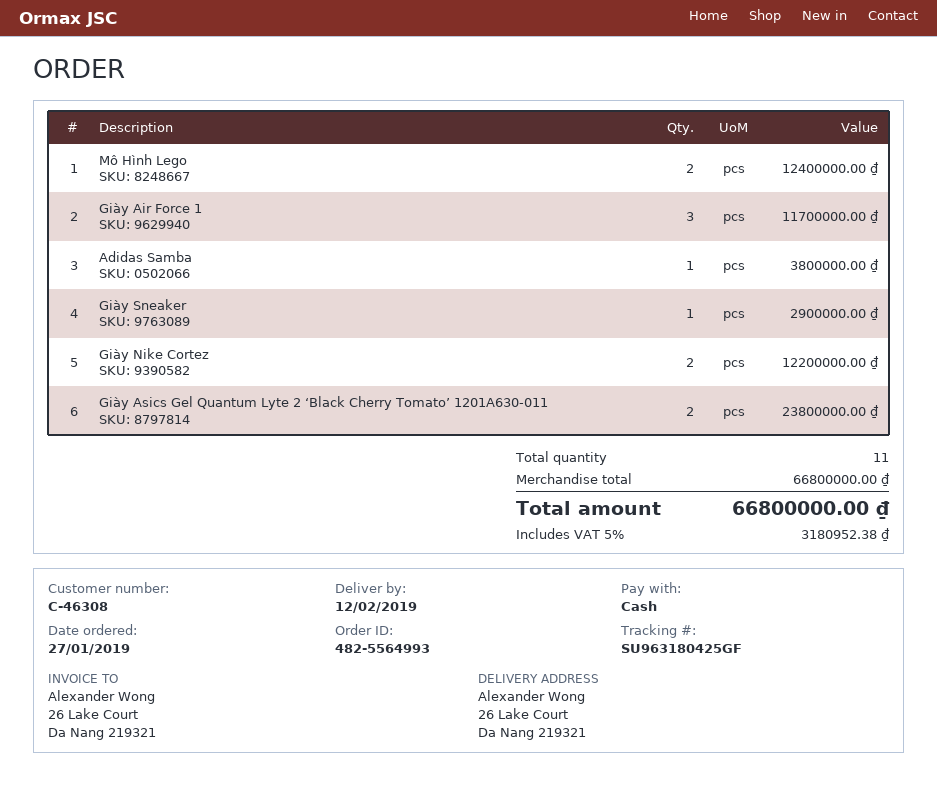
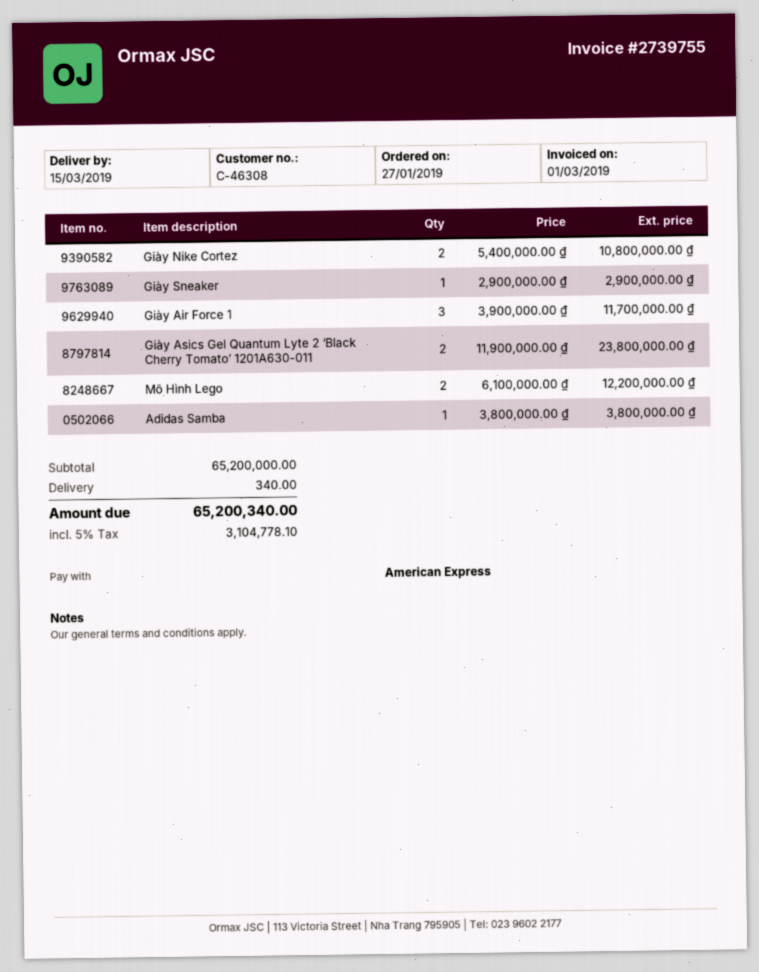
delivery date: 2019-02-12 -> 2019-03-15
payment method: cash -> American Express
Mô Hình Lego: 2 for 12400000.00 -> 2 for 12200000.00
Giày Nike Cortez: 2 for 12200000.00 -> 2 for 10800000.00
subtotal: 66800000.00 -> 65200000.00
shipping: none -> 340.00
tax: 5% = 3180952.38 -> 5% = 3104778.10
total: 66800000.00 -> 65200340.00

